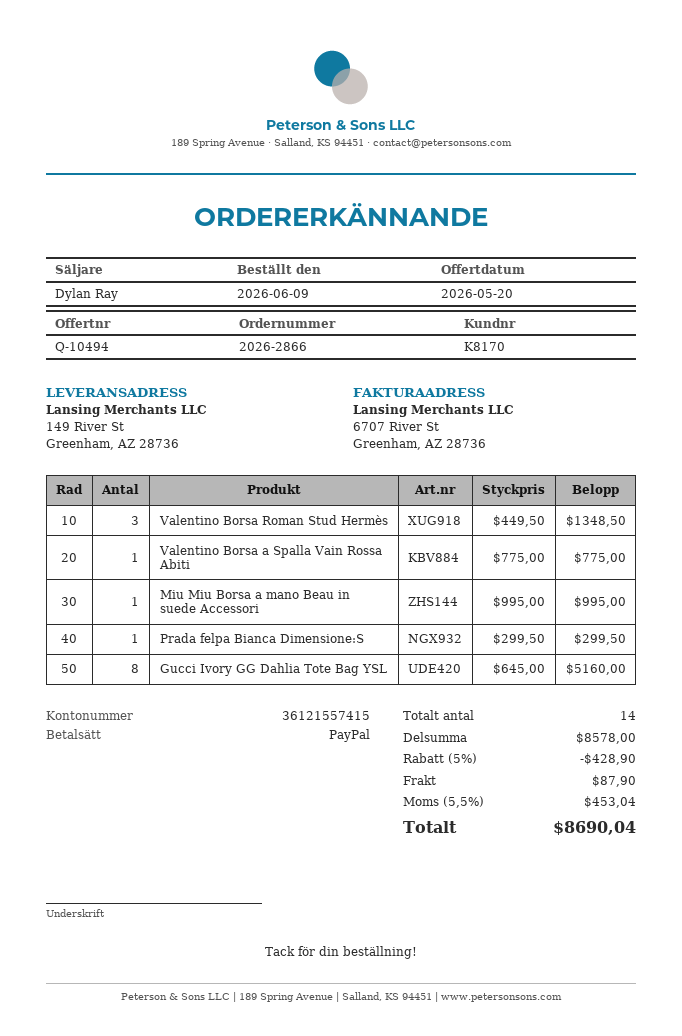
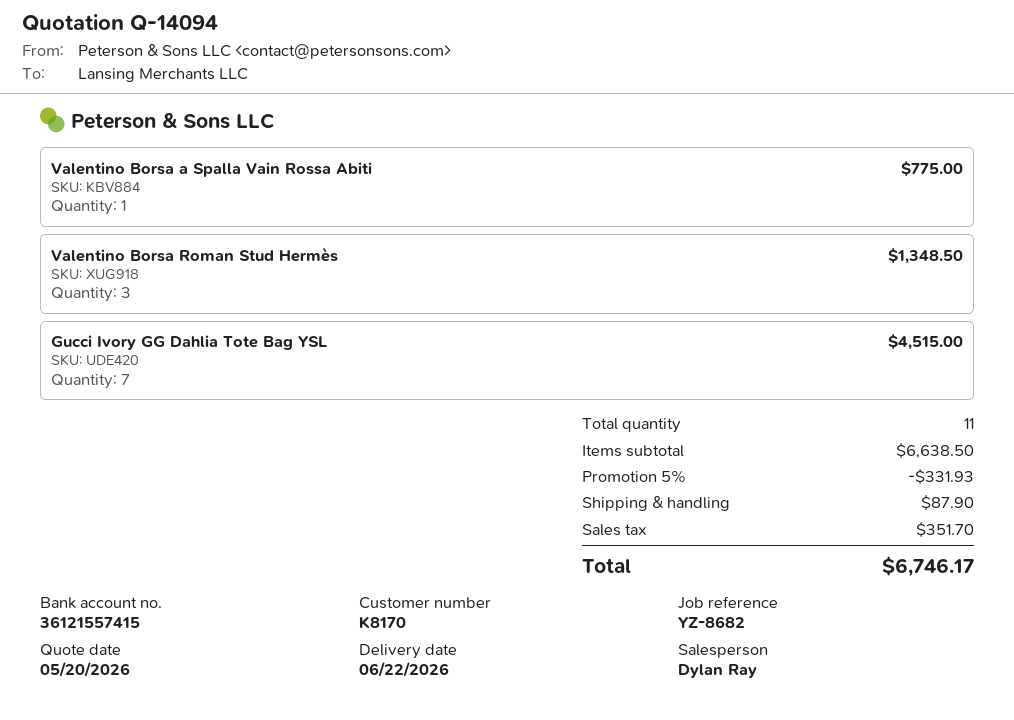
quote number: Q-10494 -> Q-14094
Miu Miu Borsa a mano Beau in suede Accessori: 1 for 995.00 -> none
Prada felpa Bianca Dimensione:S: 1 for 299.50 -> none
Gucci Ivory GG Dahlia Tote Bag YSL: 8 for 5160.00 -> 7 for 4515.00
total quantity: 14 -> 11
subtotal: 8578.00 -> 6638.50
discount: 5% = 428.90 -> 5% = 331.93
tax: 453.04 -> 351.70
total: 8690.04 -> 6746.17

